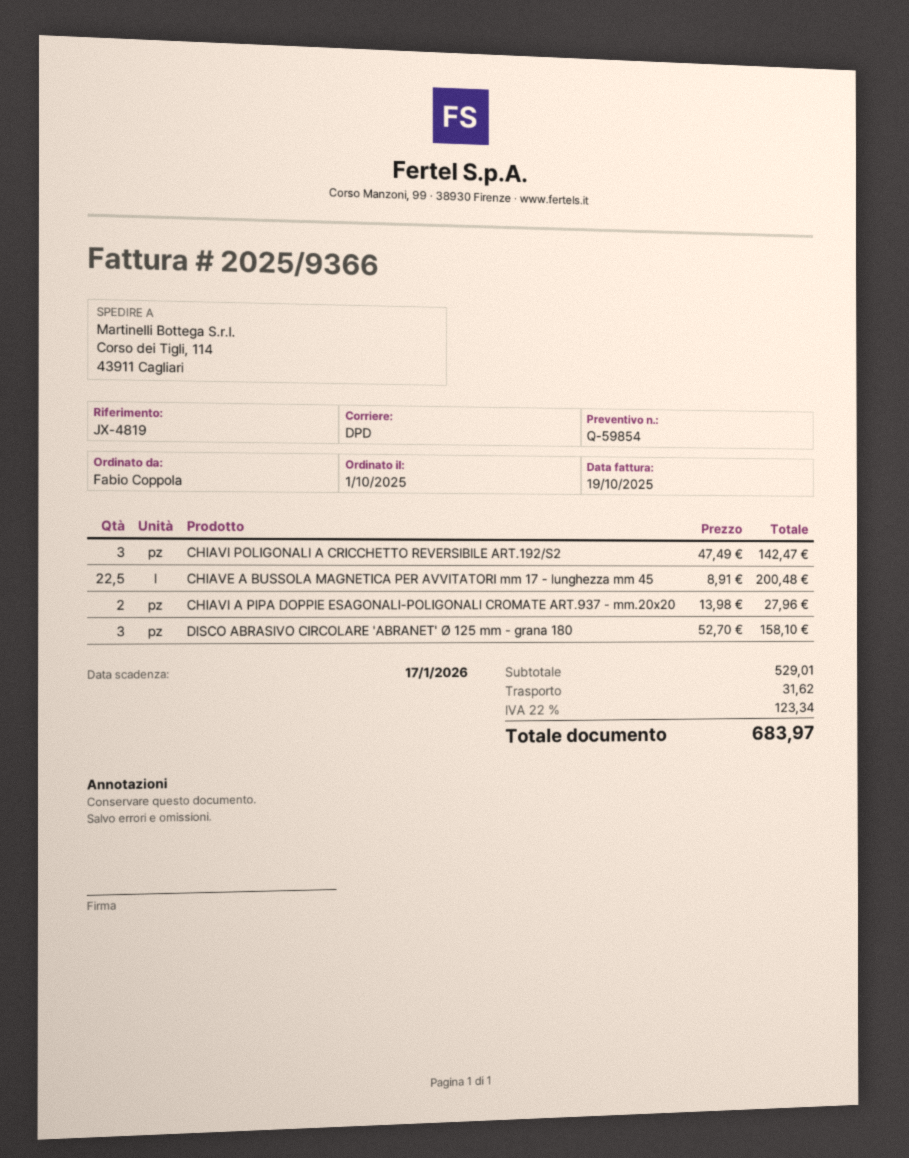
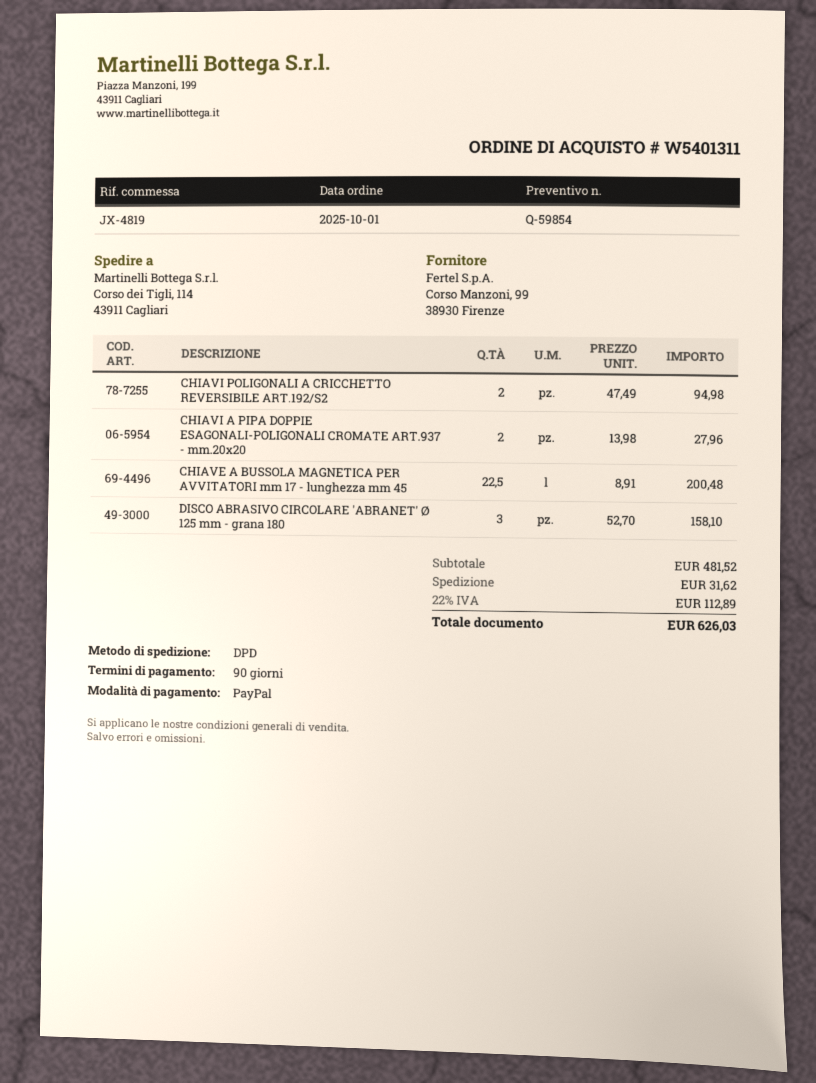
CHIAVI POLIGONALI A CRICCHETTO REVERSIBILE ART.192/S2: 3 x 47.49 = 142.47 -> 2 x 47.49 = 94.98
subtotal: 529.01 -> 481.52
tax: 22% = 123.34 -> 22% = 112.89
total: 683.97 -> 626.03

